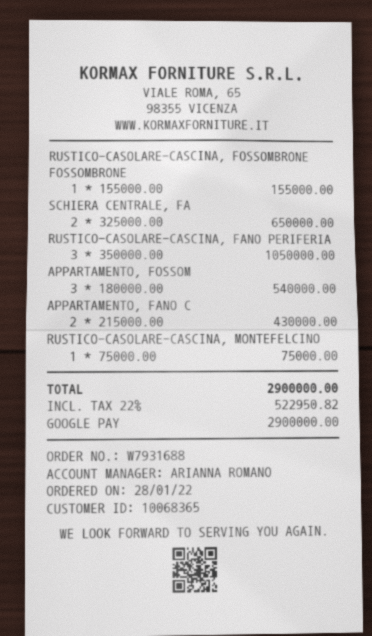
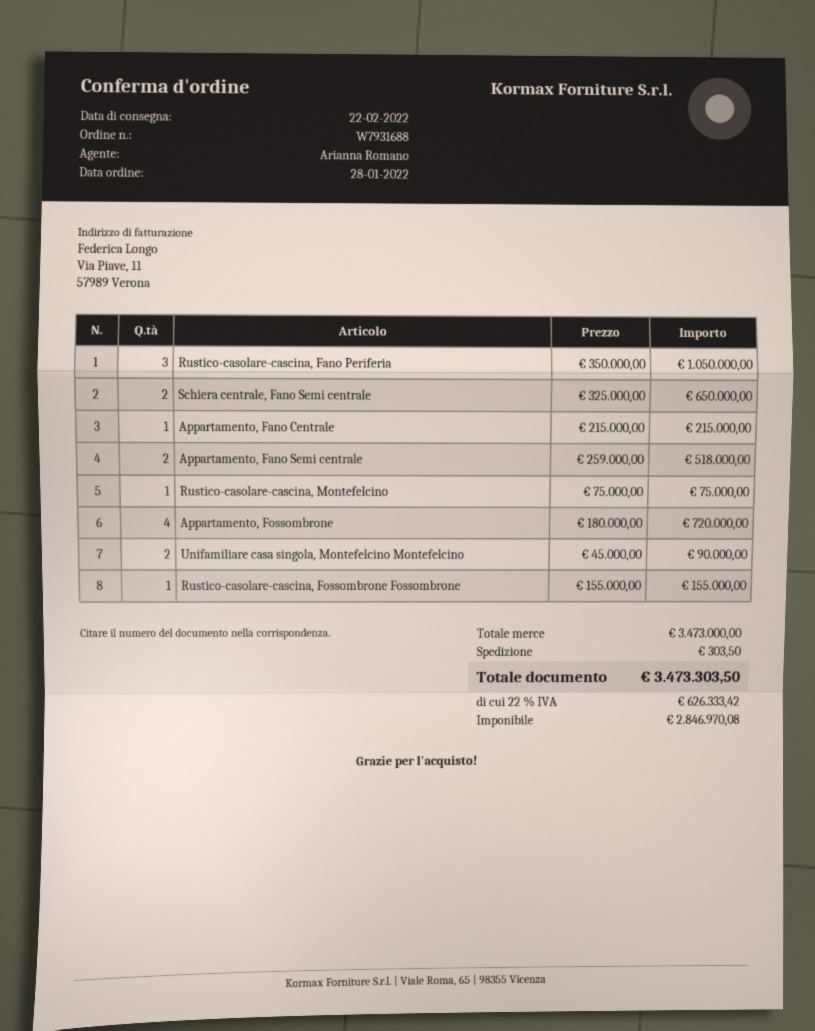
APPARTAMENTO, FOSSOM: 3 x 180000.00 = 540000.00 -> 4 x 180000.00 = 720000.00
APPARTAMENTO, FANO C: 2 x 215000.00 = 430000.00 -> 1 x 215000.00 = 215000.00
Appartamento, Fano Semi centrale: none -> 2 x 259000.00 = 518000.00
Unifamiliare casa singola, Montefelcino Montefelcino: none -> 2 x 45000.00 = 90000.00
shipping: none -> 303.50
tax: 22% = 522950.82 -> 22% = 626333.42
total: 2900000.00 -> 3473303.50

